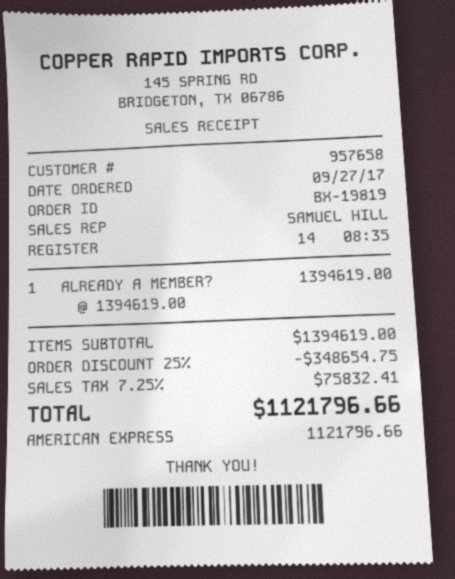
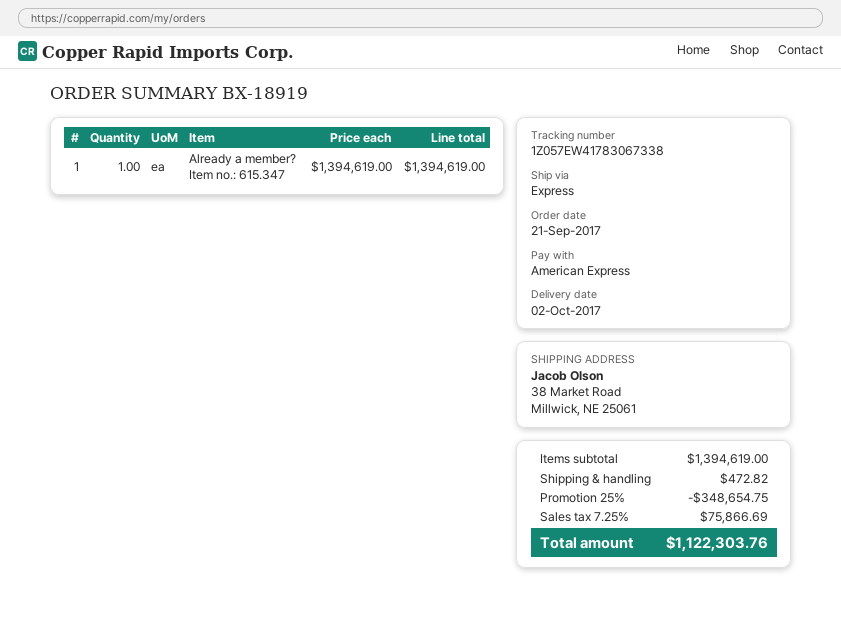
order number: BX-19819 -> BX-18919
order date: 2017-09-27 -> 2017-09-21
shipping: none -> 472.82
tax: 7.25% = 75832.41 -> 7.25% = 75866.69
total: 1121796.66 -> 1122303.76

